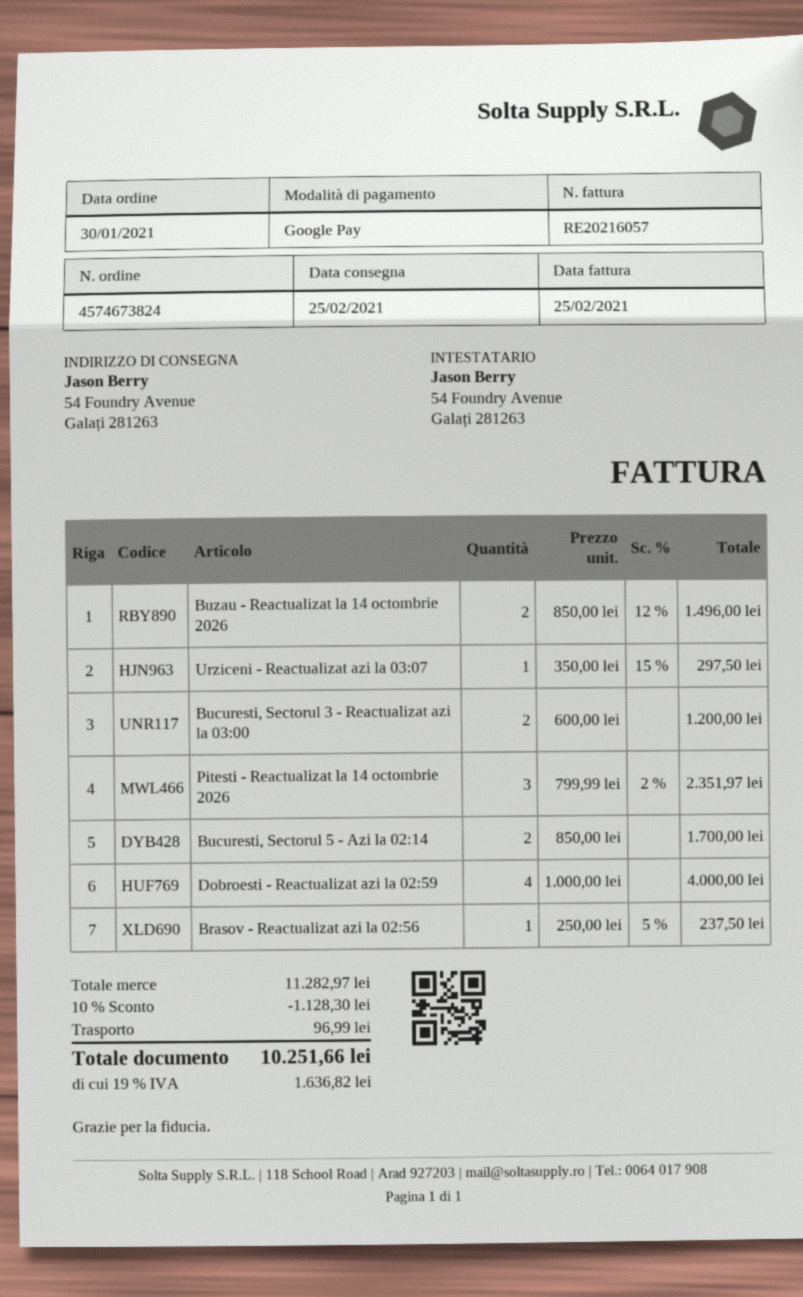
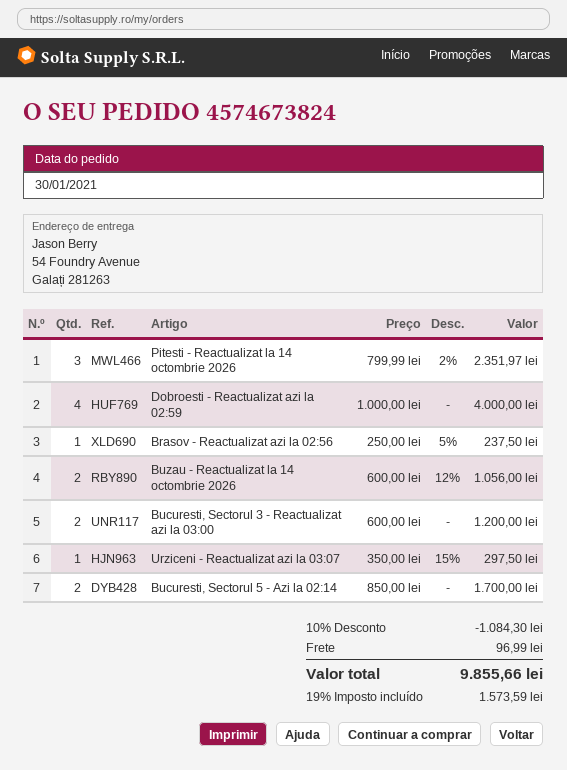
Buzau - Reactualizat la 14 octombrie 2026: 2 x 850.00 - 12% = 1496.00 -> 2 x 600.00 - 12% = 1056.00
discount: 10% = 1128.30 -> 10% = 1084.30
tax: 19% = 1636.82 -> 19% = 1573.59
total: 10251.66 -> 9855.66

